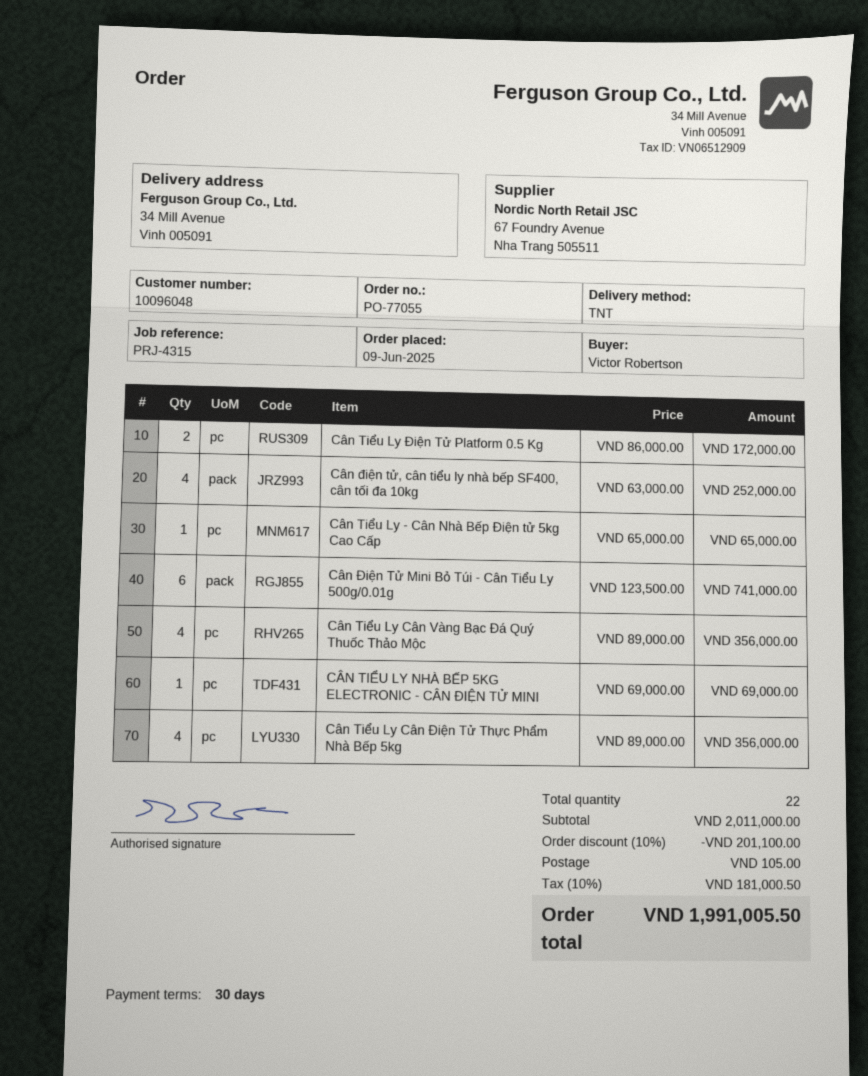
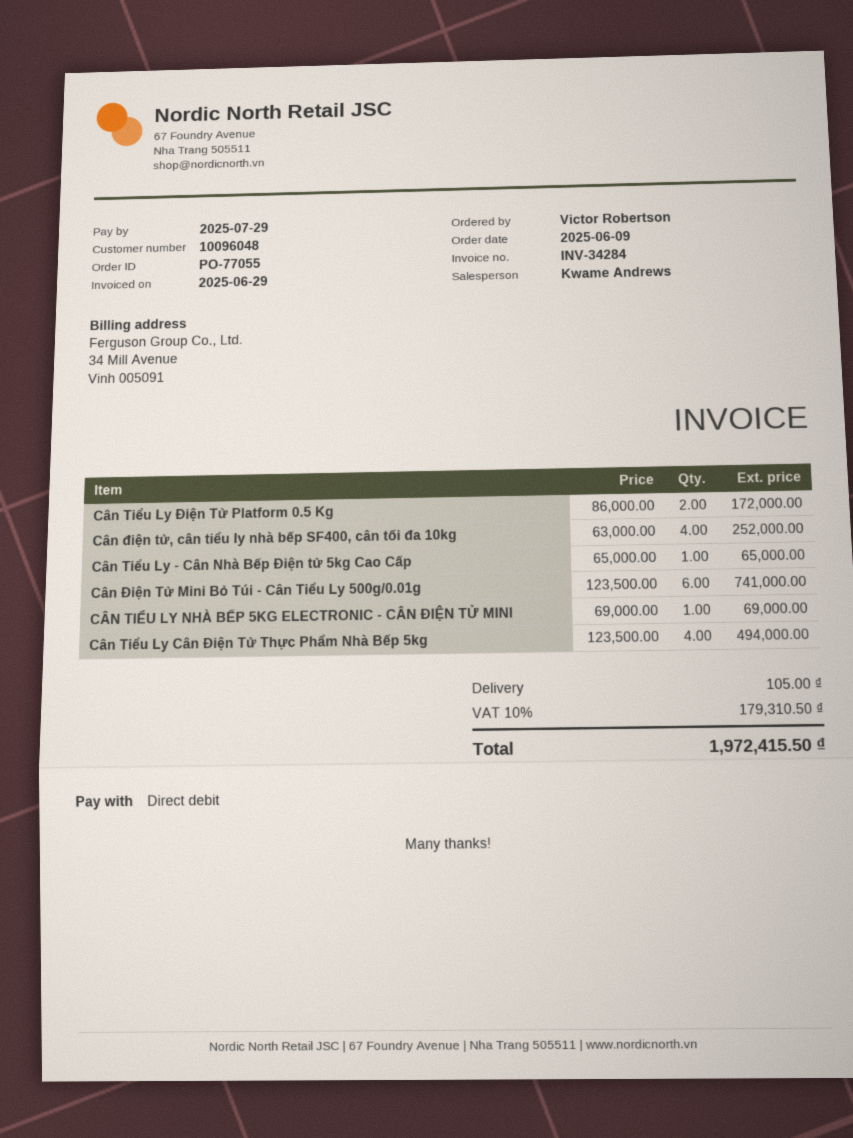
Cân Tiểu Ly Cân Vàng Bạc Đá Quý Thuốc Thảo Mộc: 4 x 89000.00 = 356000.00 -> none
Cân Tiểu Ly Cân Điện Tử Thực Phẩm Nhà Bếp 5kg: 4 x 89000.00 = 356000.00 -> 4 x 123500.00 = 494000.00
discount: 10% = 201100.00 -> none
tax: 10% = 181000.50 -> 10% = 179310.50
total: 1991005.50 -> 1972415.50

